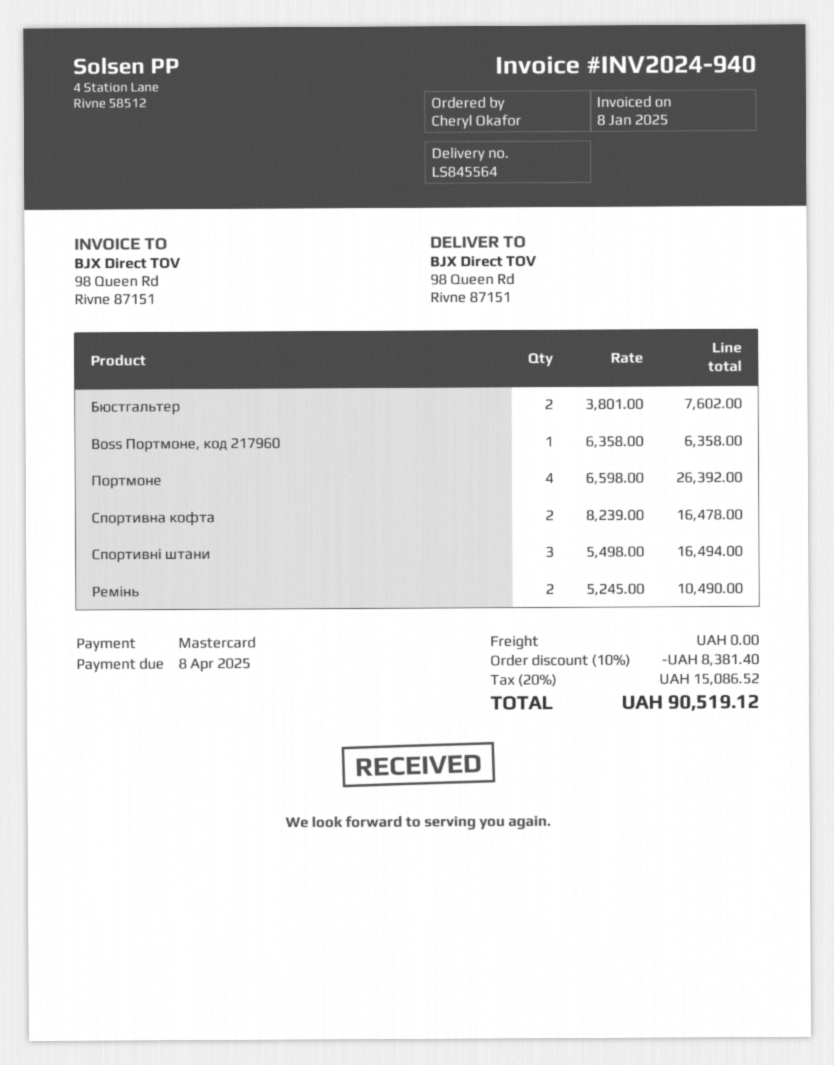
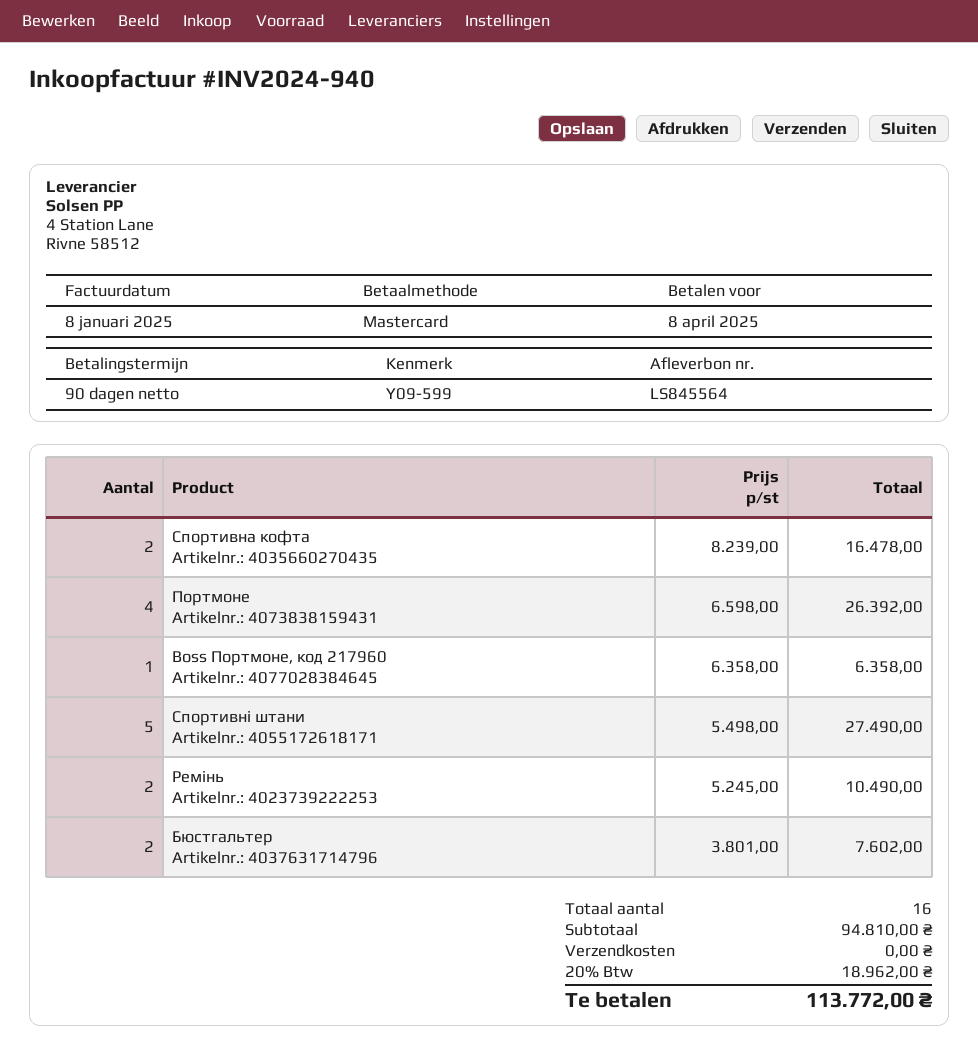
Спортивні штани: 3 x 5498.00 = 16494.00 -> 5 x 5498.00 = 27490.00
discount: 10% = 8381.40 -> none
tax: 20% = 15086.52 -> 20% = 18962.00
total: 90519.12 -> 113772.00

